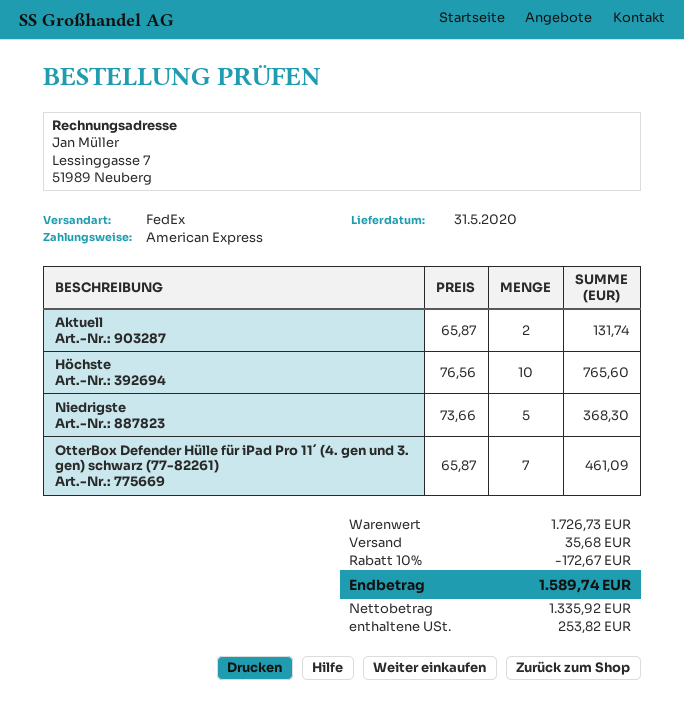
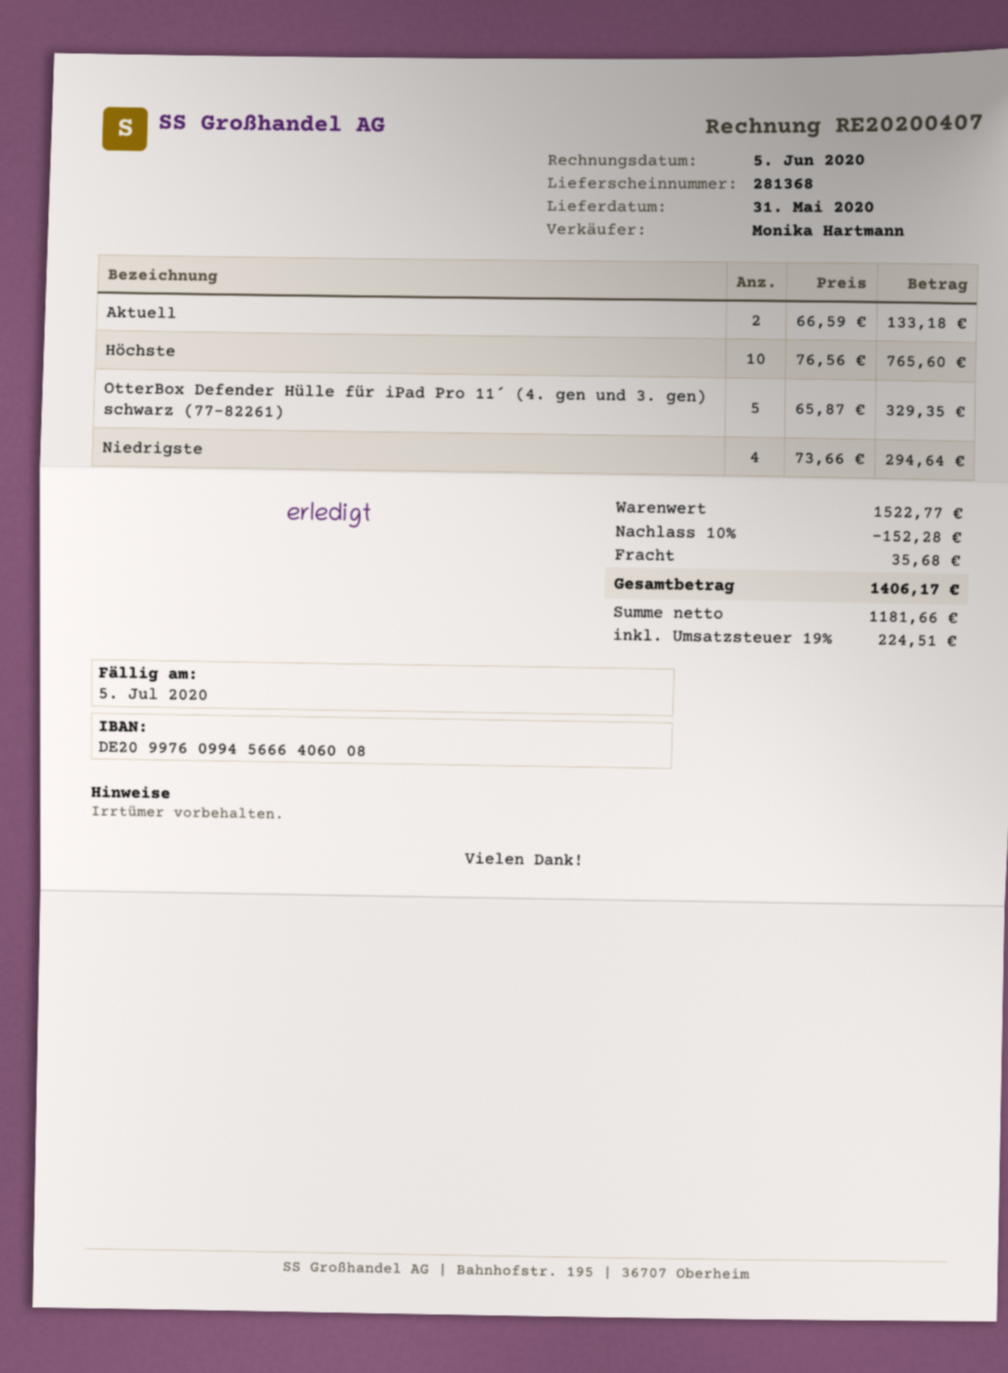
Aktuell: 2 x 65.87 = 131.74 -> 2 x 66.59 = 133.18
Niedrigste: 5 x 73.66 = 368.30 -> 4 x 73.66 = 294.64
OtterBox Defender Hülle für iPad Pro 11´ (4. gen und 3. gen) schwarz (77-82261): 7 x 65.87 = 461.09 -> 5 x 65.87 = 329.35
subtotal: 1726.73 -> 1522.77
discount: 10% = 172.67 -> 10% = 152.28
net: 1335.92 -> 1181.66
tax: 253.82 -> 224.51
total: 1589.74 -> 1406.17

